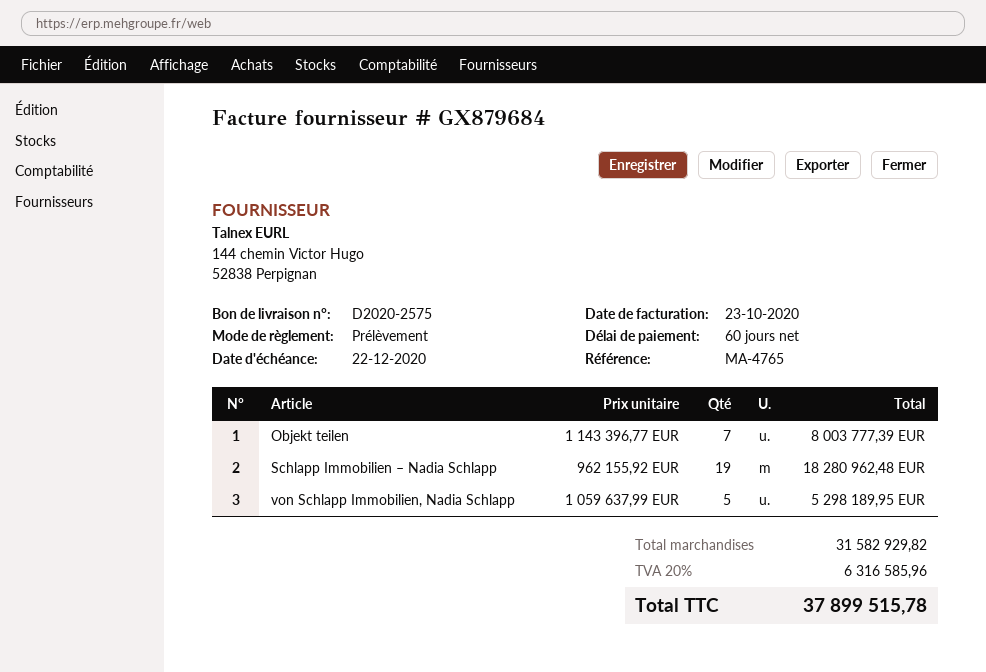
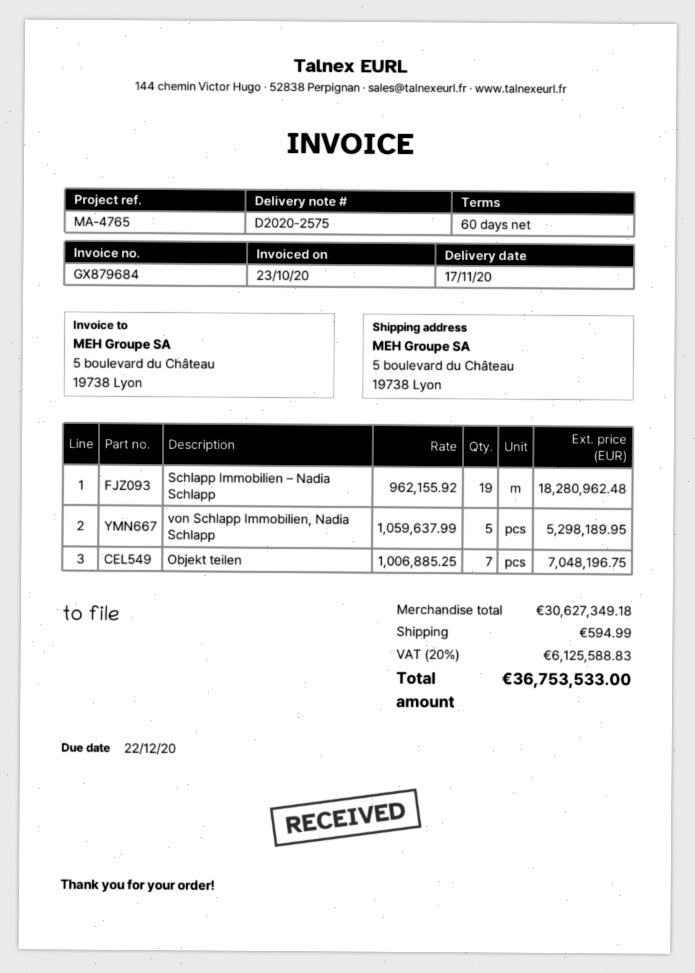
Objekt teilen: 7 x 1143396.77 = 8003777.39 -> 7 x 1006885.25 = 7048196.75
subtotal: 31582929.82 -> 30627349.18
shipping: none -> 594.99
tax: 20% = 6316585.96 -> 20% = 6125588.83
total: 37899515.78 -> 36753533.00

